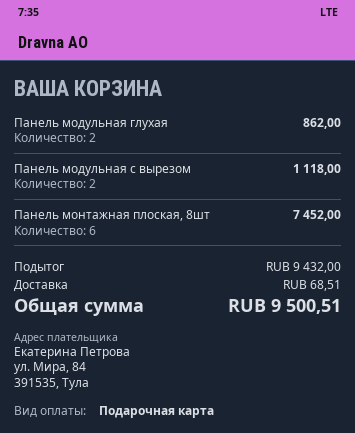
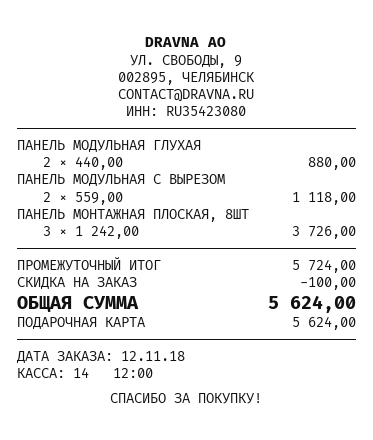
Панель модульная глухая: 2 for 862.00 -> 2 for 880.00
Панель монтажная плоская, 8шт: 6 for 7452.00 -> 3 for 3726.00
subtotal: 9432.00 -> 5724.00
discount: none -> 100.00
shipping: 68.51 -> none
total: 9500.51 -> 5624.00

